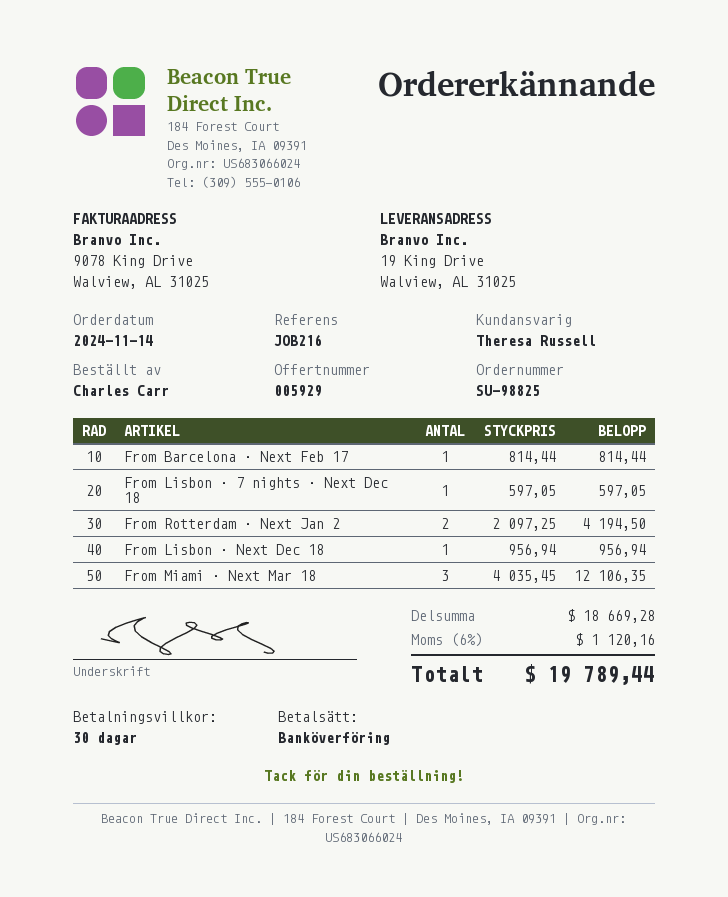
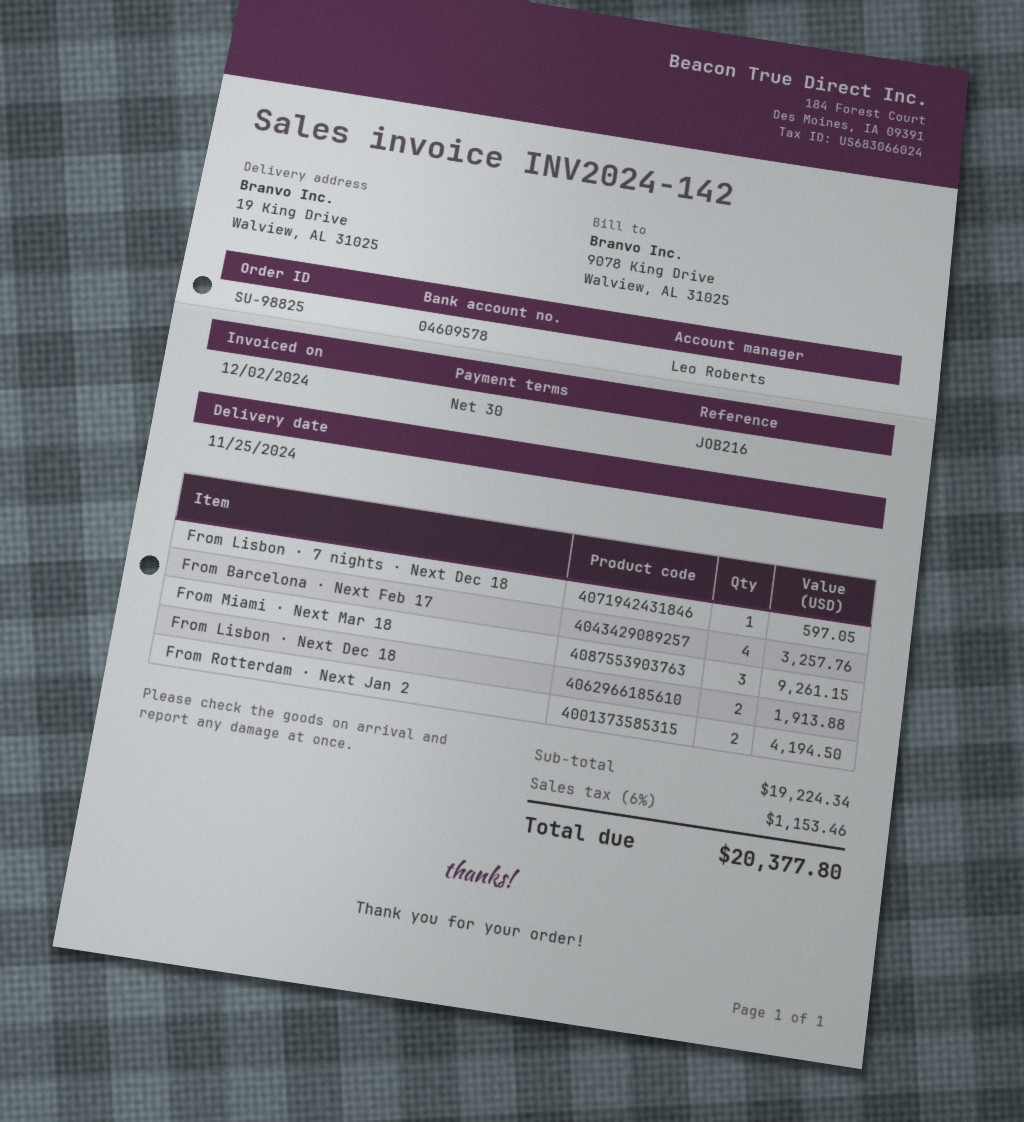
sales rep: Theresa Russell -> Leo Roberts
From Barcelona · Next Feb 17: 1 for 814.44 -> 4 for 3257.76
From Lisbon · Next Dec 18: 1 for 956.94 -> 2 for 1913.88
From Miami · Next Mar 18: 3 for 12106.35 -> 3 for 9261.15
subtotal: 18669.28 -> 19224.34
tax: 6% = 1120.16 -> 6% = 1153.46
total: 19789.44 -> 20377.80

